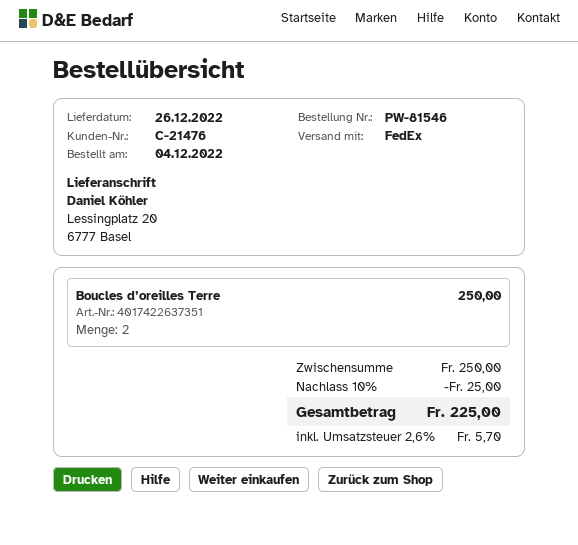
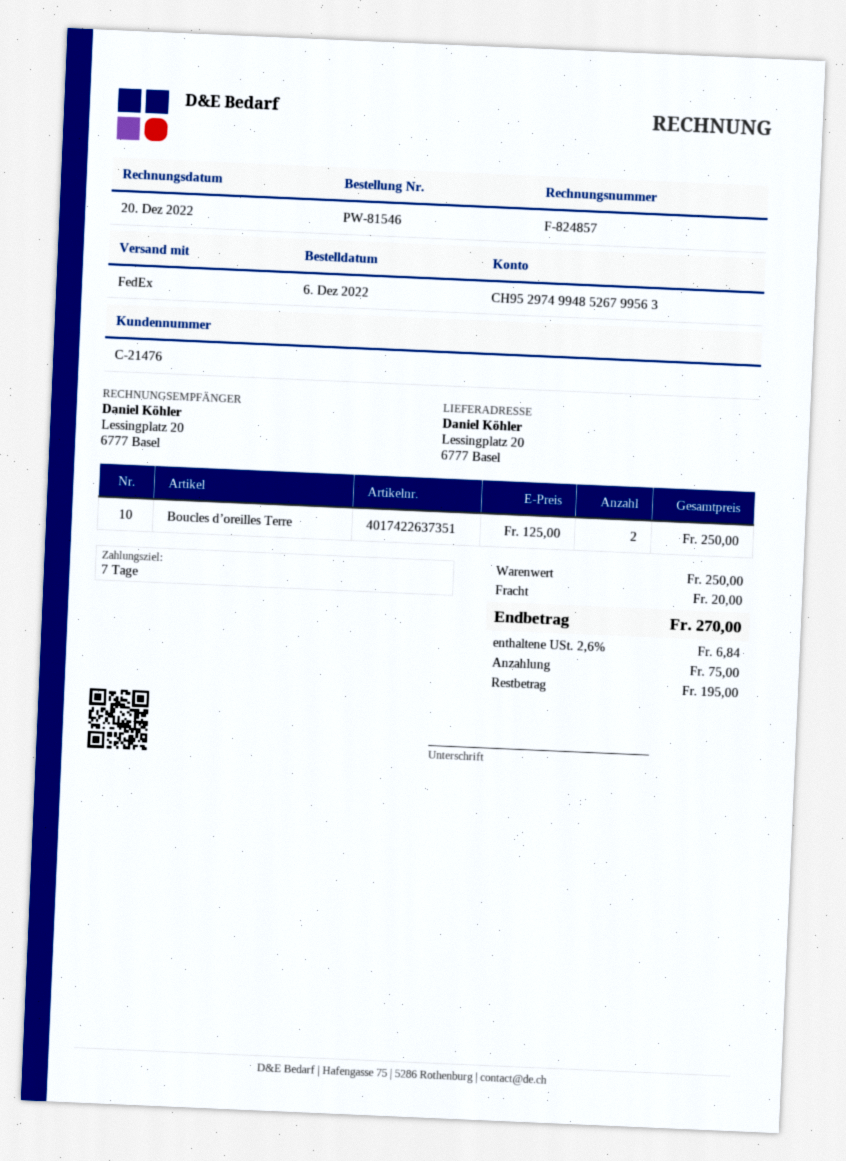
order date: 2022-12-04 -> 2022-12-06
discount: 10% = 25.00 -> none
shipping: none -> 20.00
tax: 2.6% = 5.70 -> 2.6% = 6.84
total: 225.00 -> 270.00

